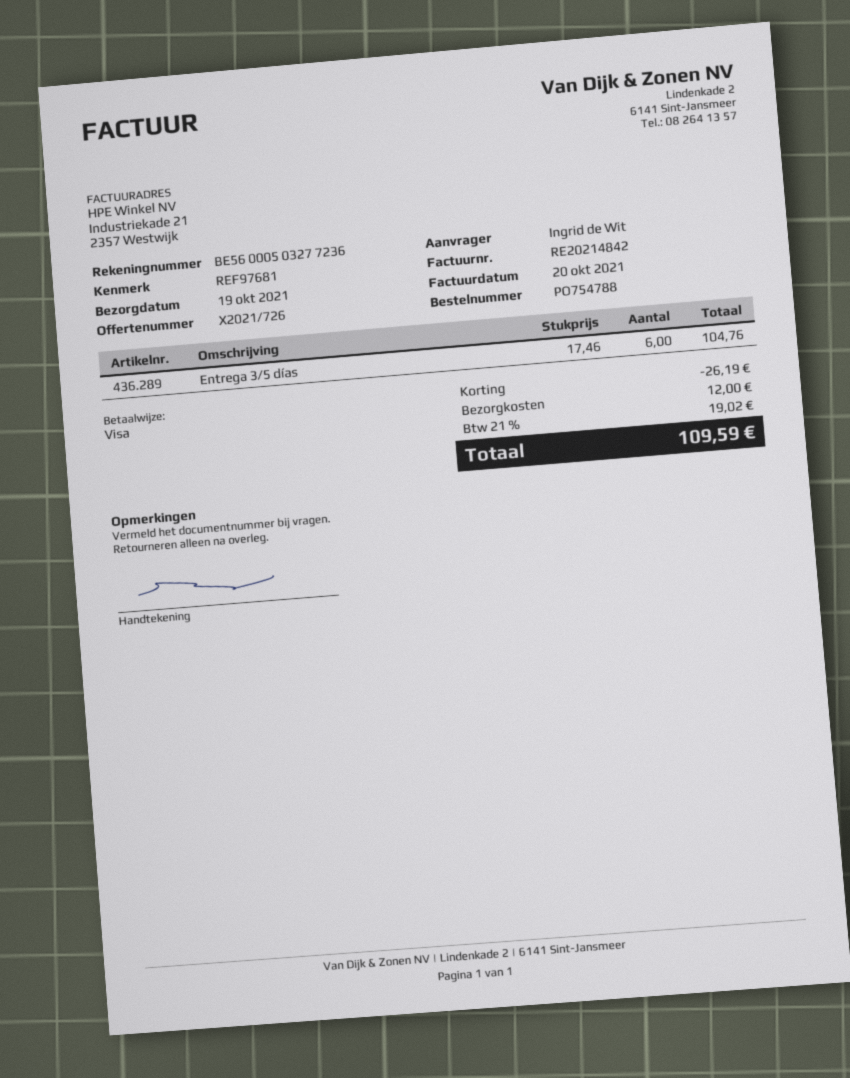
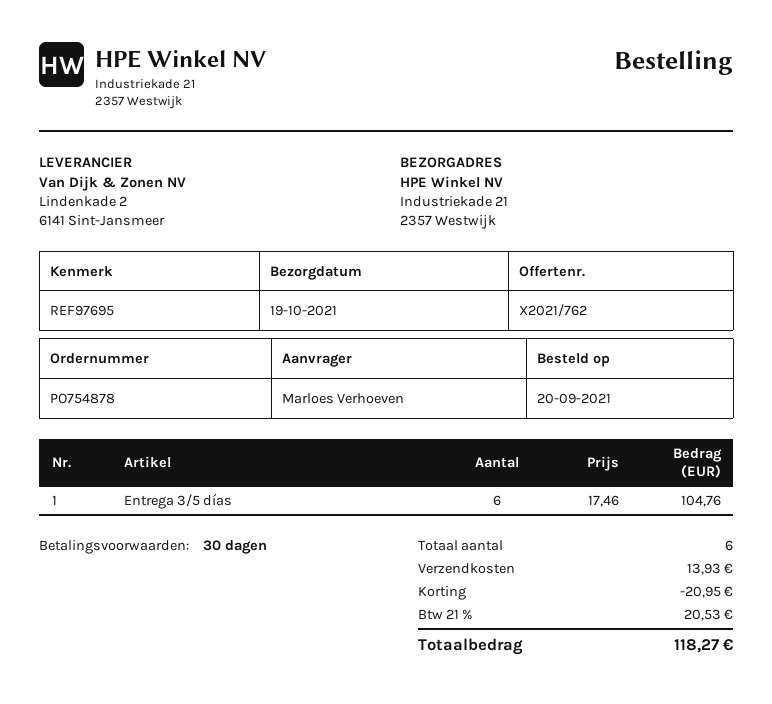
quote number: X2021/726 -> X2021/762
order number: PO754788 -> PO754878
reference: REF97681 -> REF97695
ordered by: Ingrid de Wit -> Marloes Verhoeven
discount: 26.19 -> 20.95
shipping: 12.00 -> 13.93
tax: 21% = 19.02 -> 21% = 20.53
total: 109.59 -> 118.27

